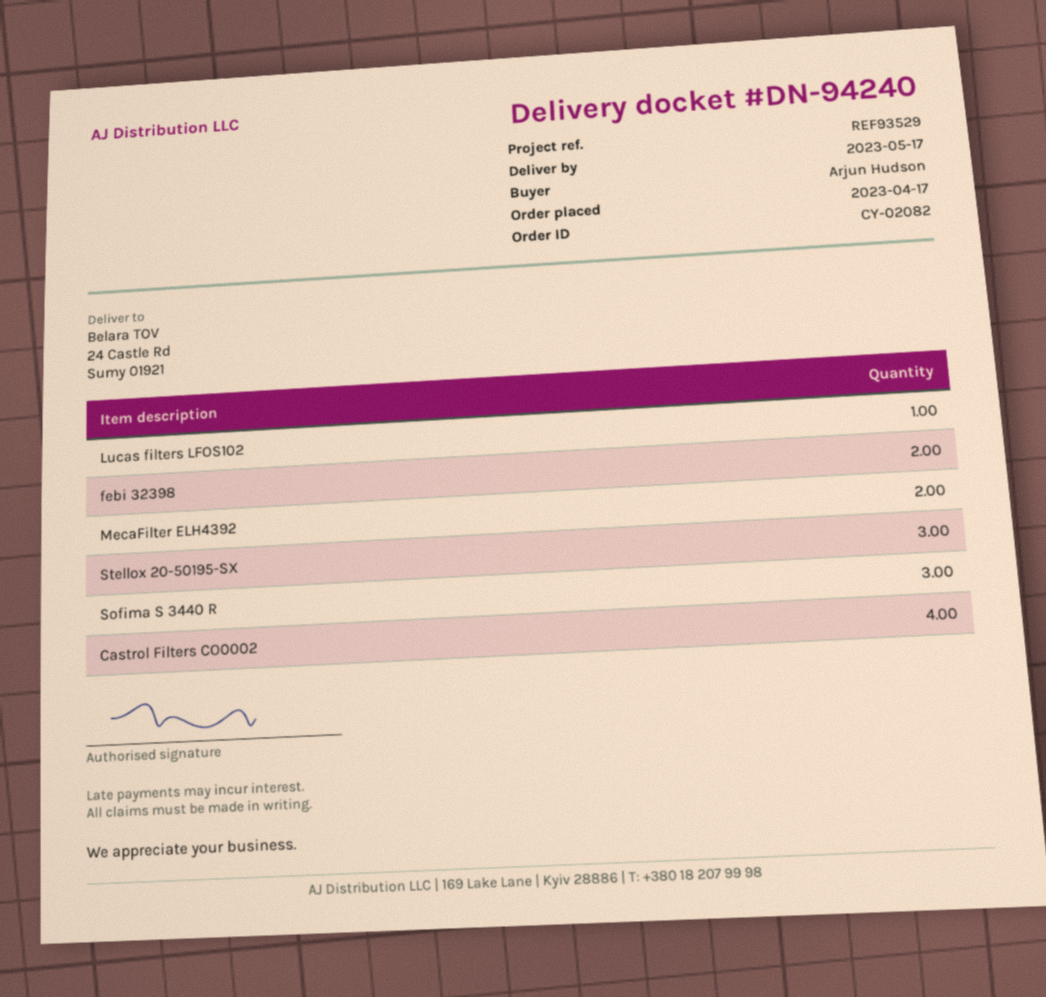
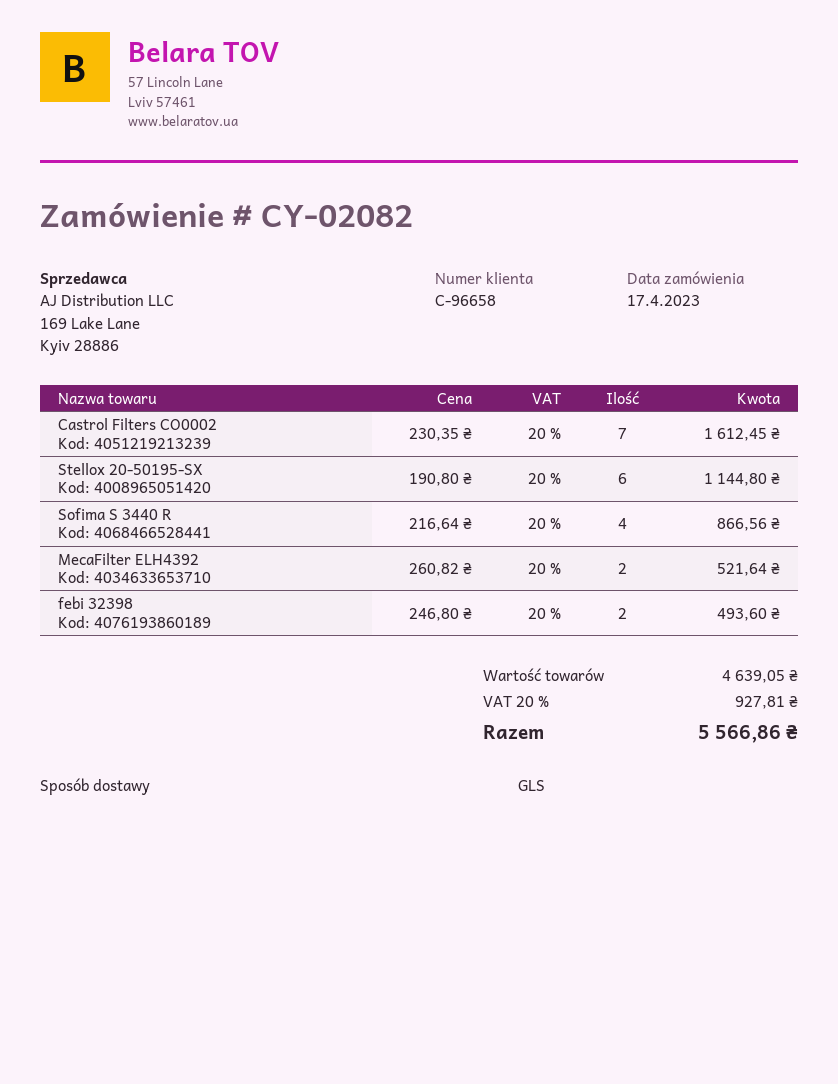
Lucas filters LFOS102: 1 -> none
Stellox 20-50195-SX: 3 -> 6
Sofima S 3440 R: 3 -> 4
Castrol Filters CO0002: 4 -> 7

